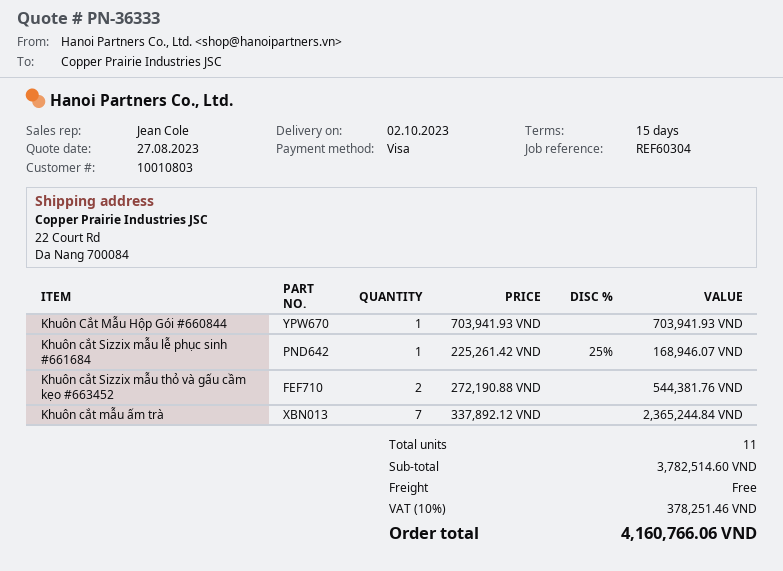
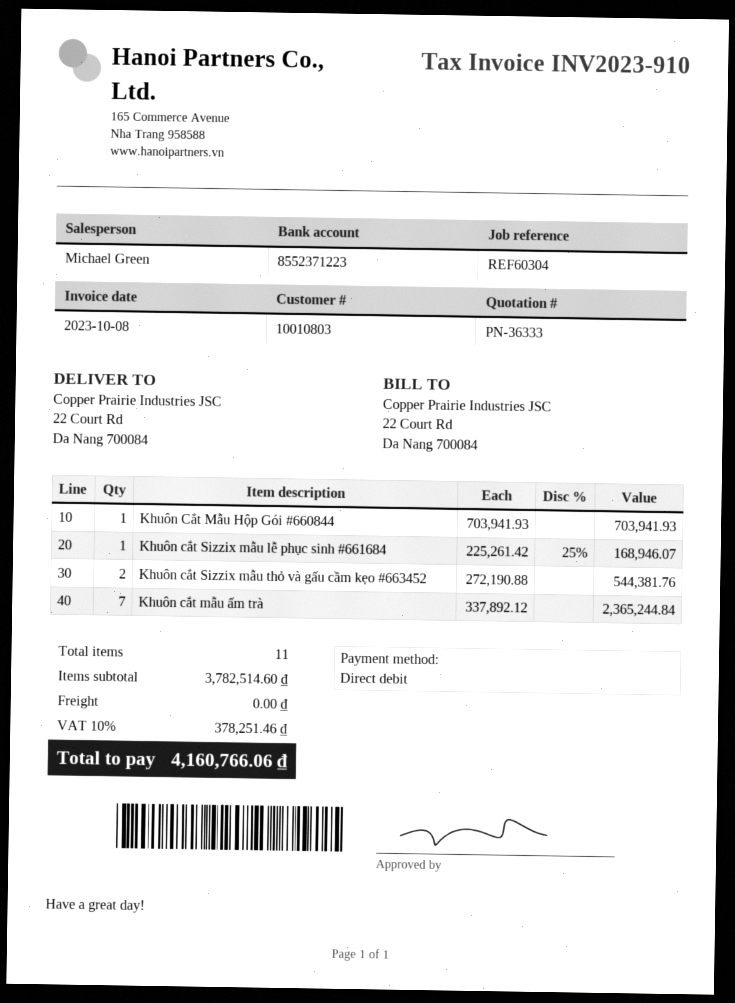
sales rep: Jean Cole -> Michael Green
payment method: Visa -> direct debit

